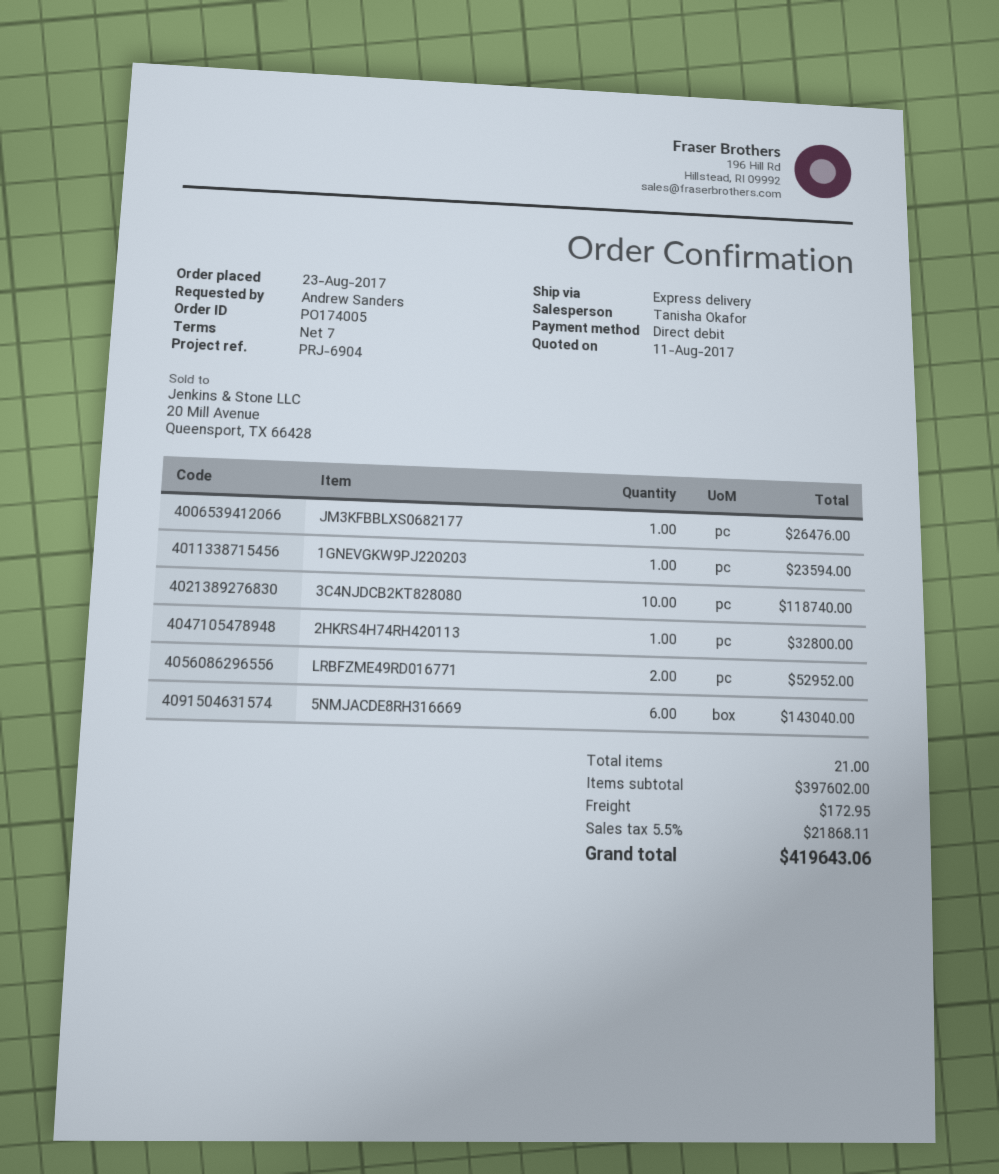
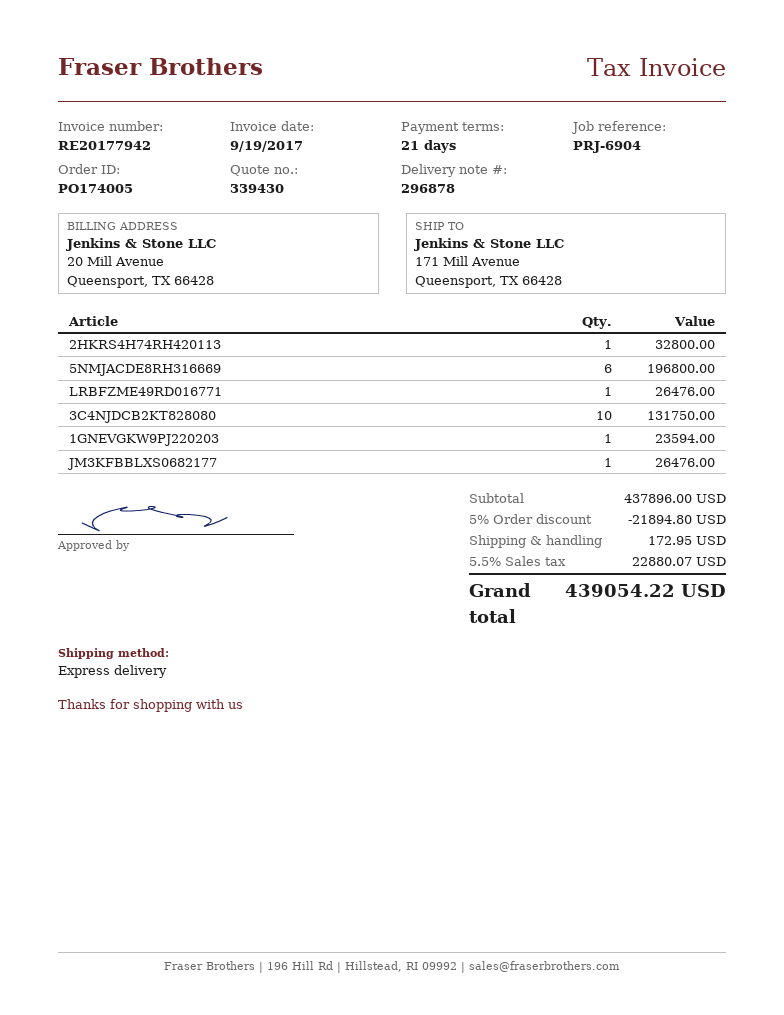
payment terms: 7 days -> 21 days
3C4NJDCB2KT828080: 10 for 118740.00 -> 10 for 131750.00
LRBFZME49RD016771: 2 for 52952.00 -> 1 for 26476.00
5NMJACDE8RH316669: 6 for 143040.00 -> 6 for 196800.00
subtotal: 397602.00 -> 437896.00
discount: none -> 5% = 21894.80
tax: 5.5% = 21868.11 -> 5.5% = 22880.07
total: 419643.06 -> 439054.22

